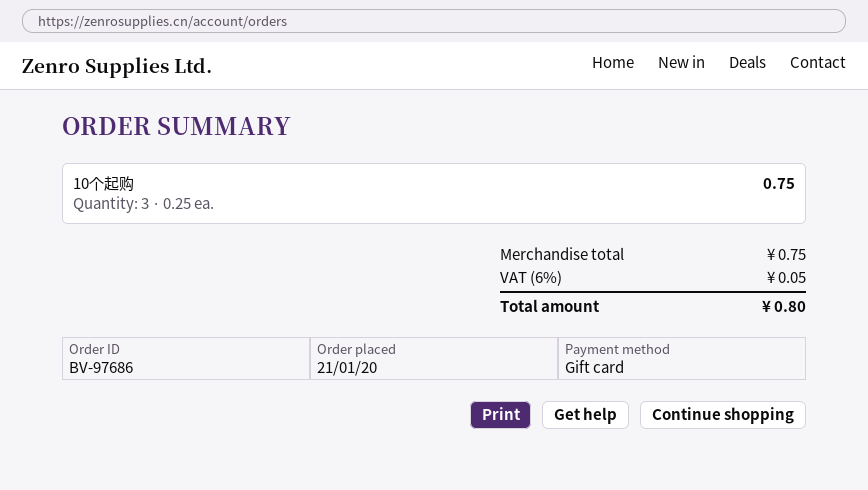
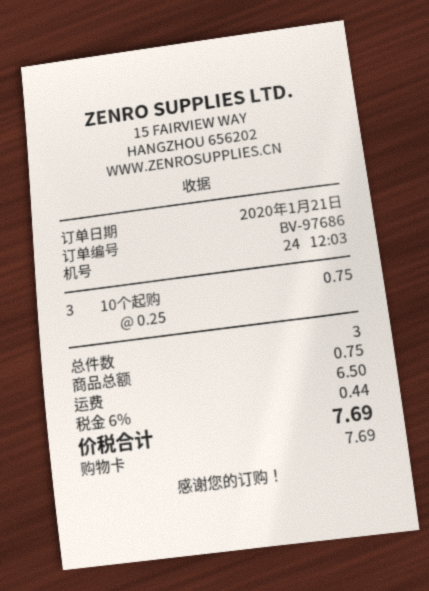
shipping: none -> 6.50
tax: 6% = 0.05 -> 6% = 0.44
total: 0.80 -> 7.69

